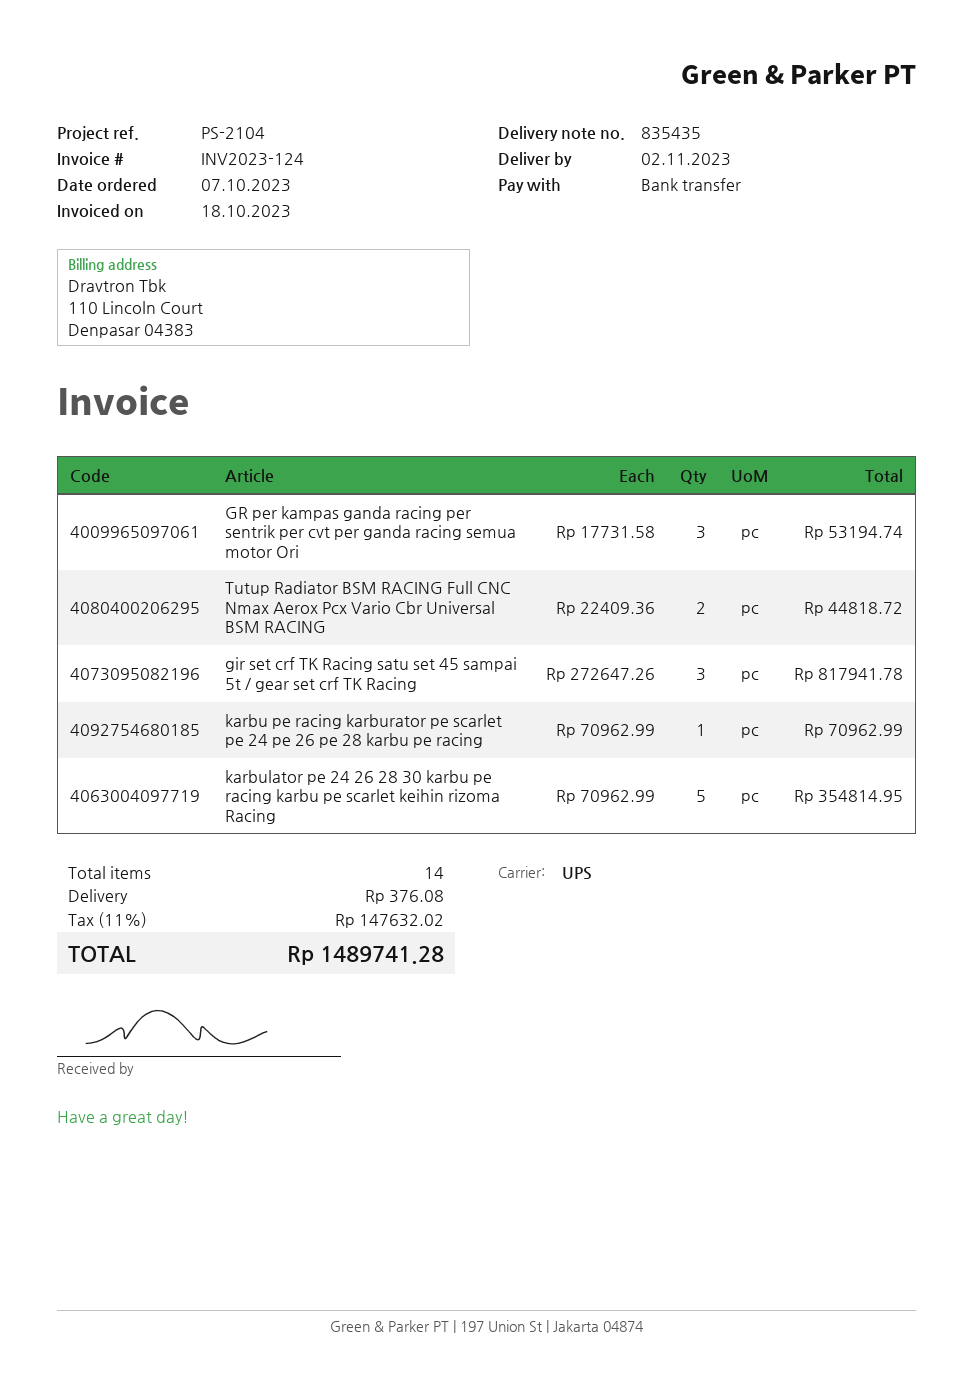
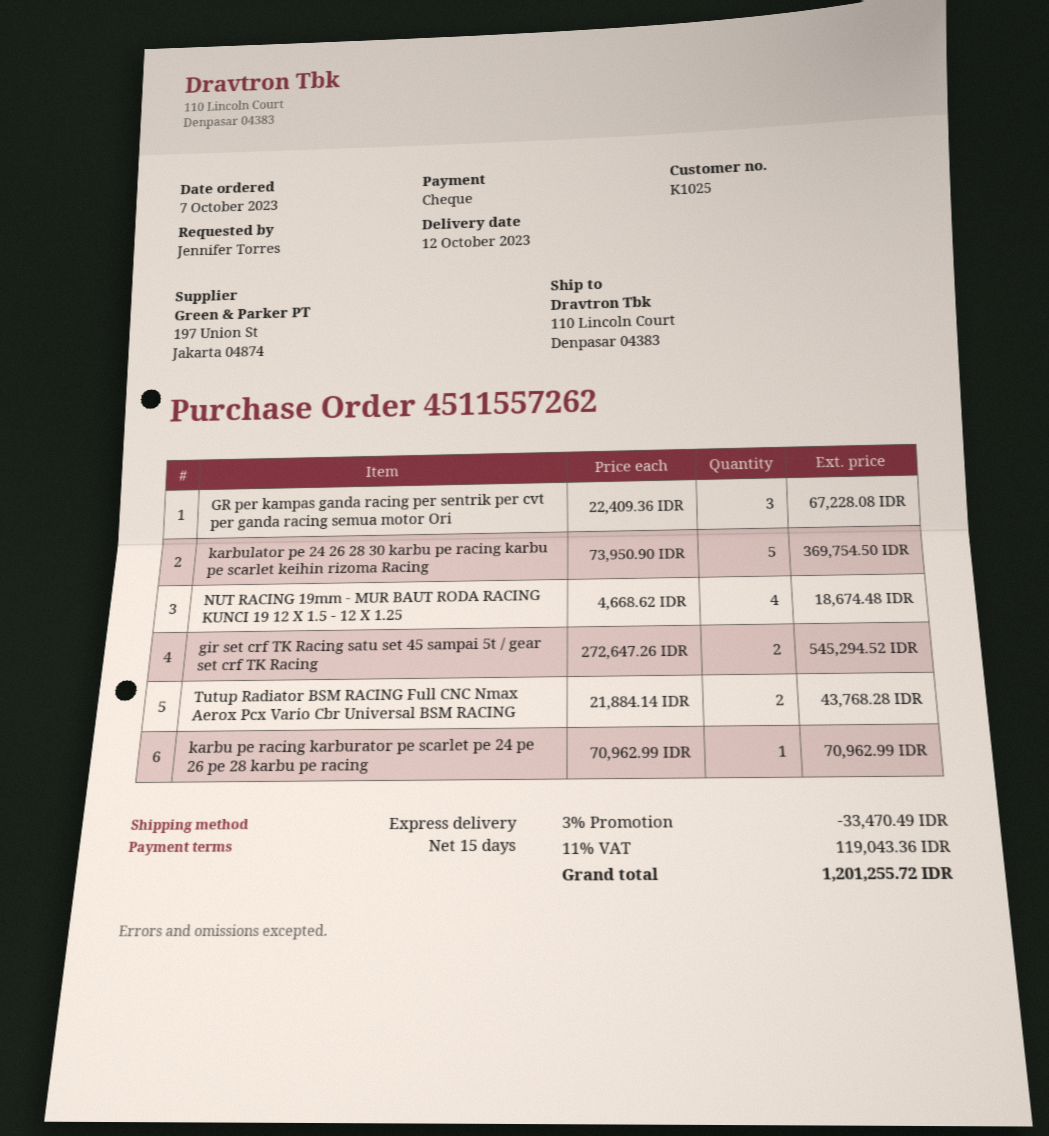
delivery date: 2023-11-02 -> 2023-10-12
payment method: bank transfer -> cheque
shipping method: UPS -> express
GR per kampas ganda racing per sentrik per cvt per ganda racing semua motor Ori: 3 x 17731.58 = 53194.74 -> 3 x 22409.36 = 67228.08
Tutup Radiator BSM RACING Full CNC Nmax Aerox Pcx Vario Cbr Universal BSM RACING: 2 x 22409.36 = 44818.72 -> 2 x 21884.14 = 43768.28
gir set crf TK Racing satu set 45 sampai 5t / gear set crf TK Racing: 3 x 272647.26 = 817941.78 -> 2 x 272647.26 = 545294.52
karbulator pe 24 26 28 30 karbu pe racing karbu pe scarlet keihin rizoma Racing: 5 x 70962.99 = 354814.95 -> 5 x 73950.90 = 369754.50
NUT RACING 19mm - MUR BAUT RODA RACING KUNCI 19 12 X 1.5 - 12 X 1.25: none -> 4 x 4668.62 = 18674.48
discount: none -> 3% = 33470.49
shipping: 376.08 -> none
tax: 11% = 147632.02 -> 11% = 119043.36
total: 1489741.28 -> 1201255.72

